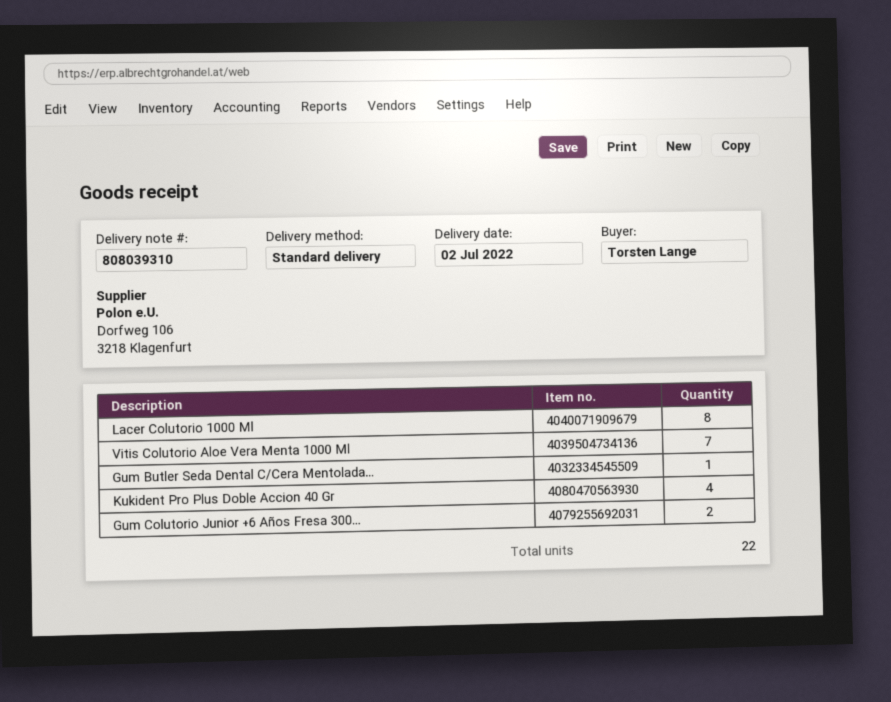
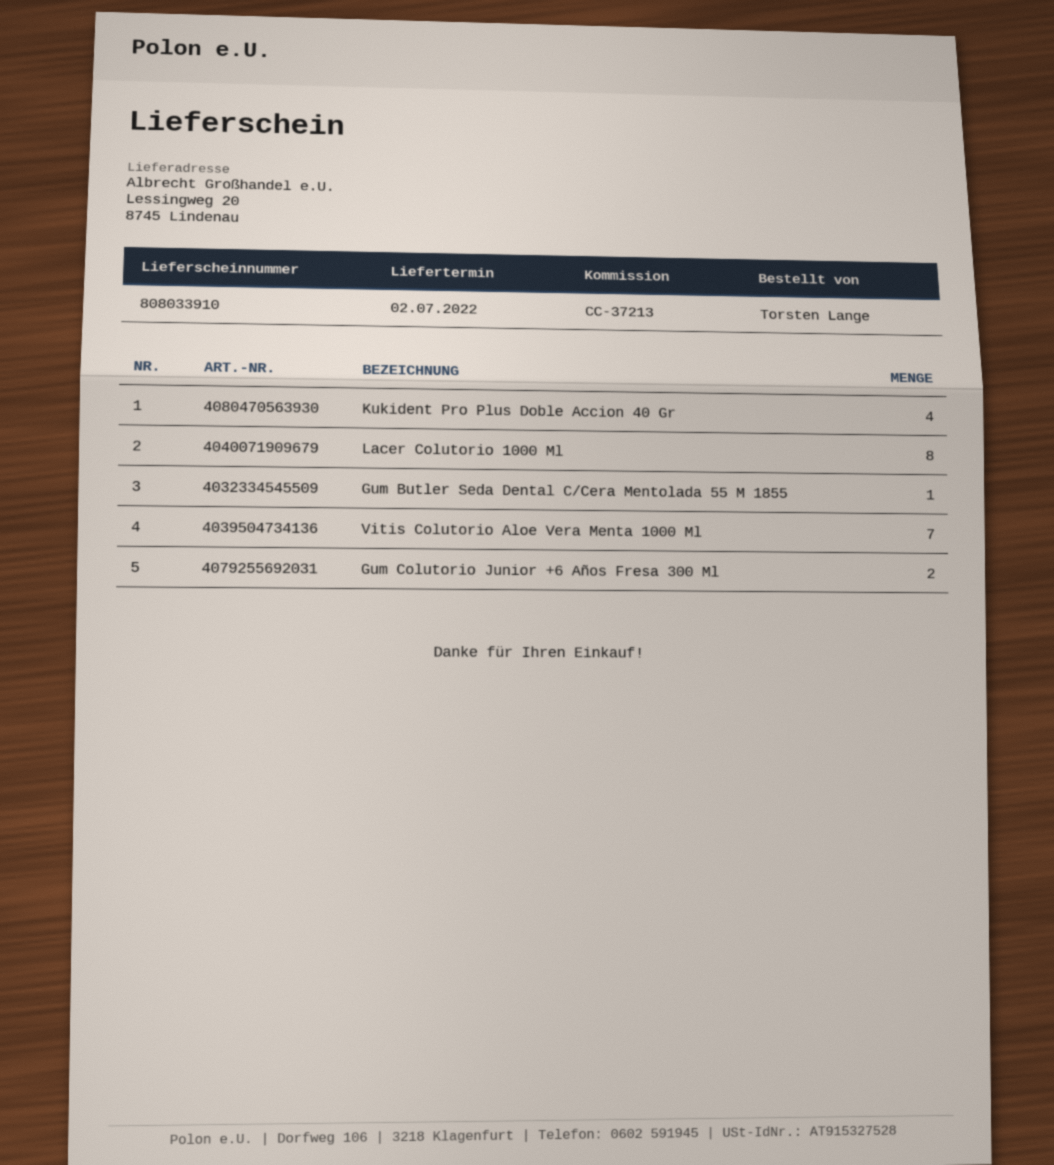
delivery note number: 808039310 -> 808033910

